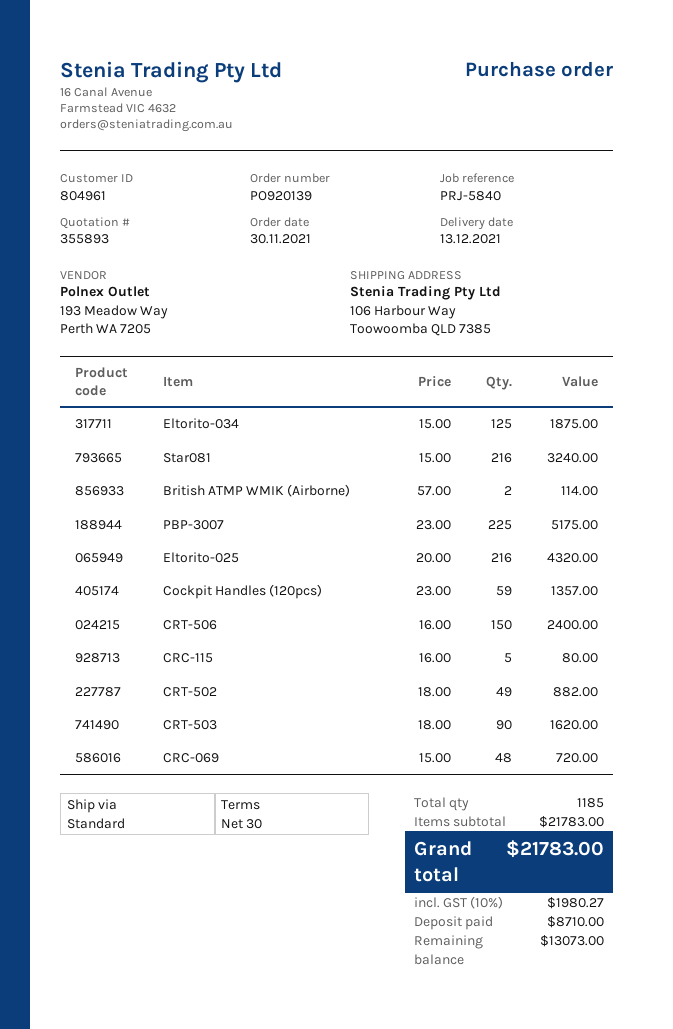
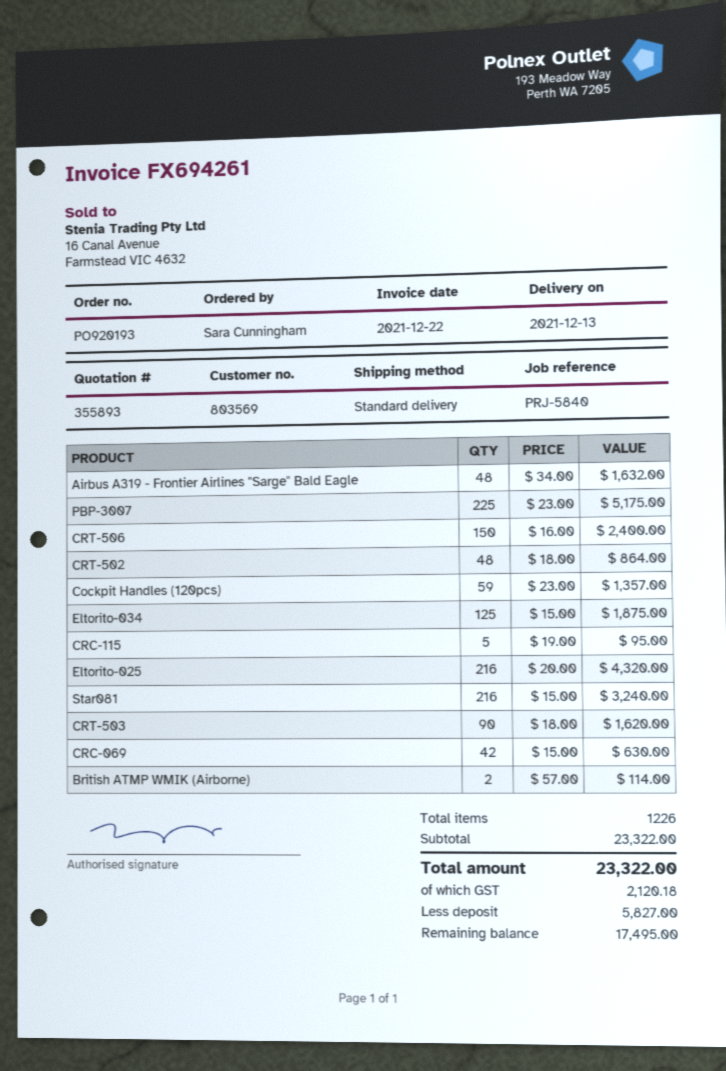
order number: PO920139 -> PO920193
customer number: 804961 -> 803569
CRC-115: 5 x 16.00 = 80.00 -> 5 x 19.00 = 95.00
CRT-502: 49 x 18.00 = 882.00 -> 48 x 18.00 = 864.00
CRC-069: 48 x 15.00 = 720.00 -> 42 x 15.00 = 630.00
Airbus A319 - Frontier Airlines "Sarge" Bald Eagle: none -> 48 x 34.00 = 1632.00
total quantity: 1185 -> 1226
subtotal: 21783.00 -> 23322.00
tax: 1980.27 -> 2120.18
total: 21783.00 -> 23322.00
deposit: 8710.00 -> 5827.00
balance: 13073.00 -> 17495.00

